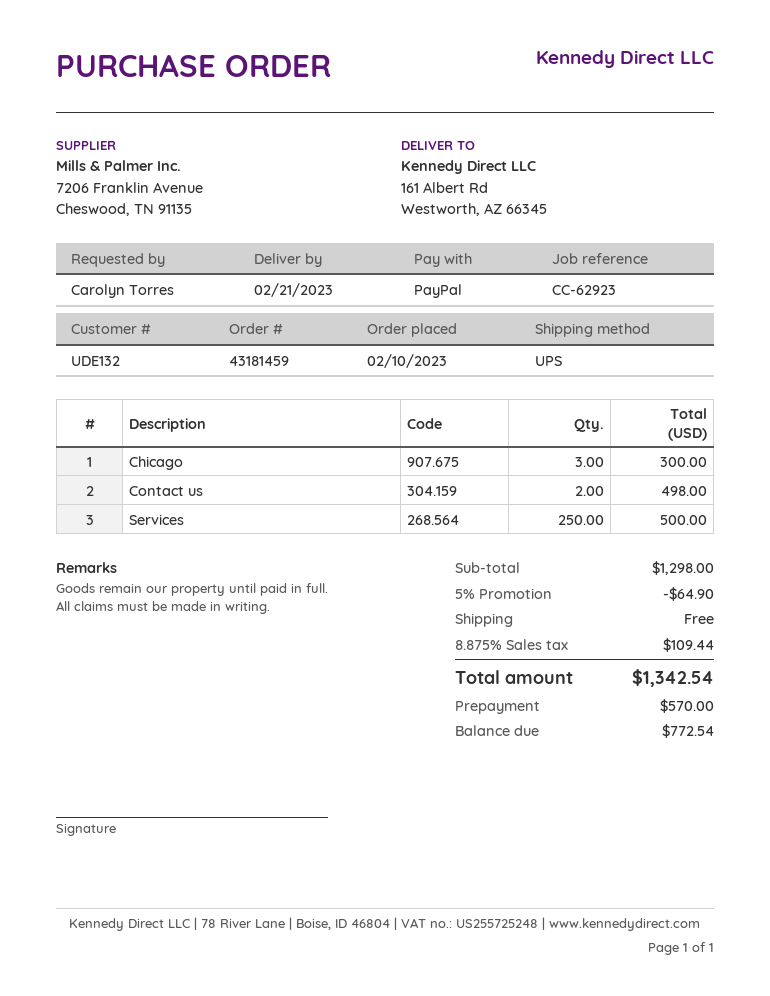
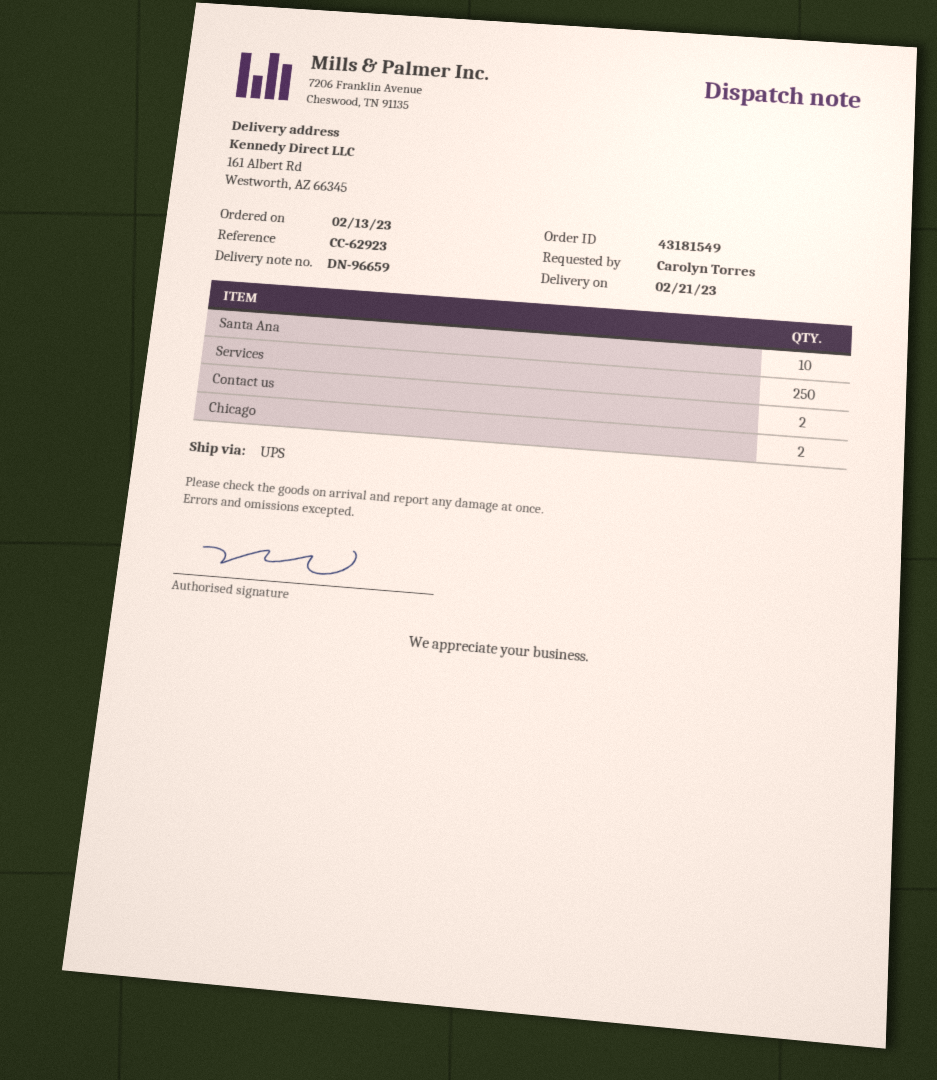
order number: 43181459 -> 43181549
order date: 2023-02-10 -> 2023-02-13
Chicago: 3 -> 2
Santa Ana: none -> 10

